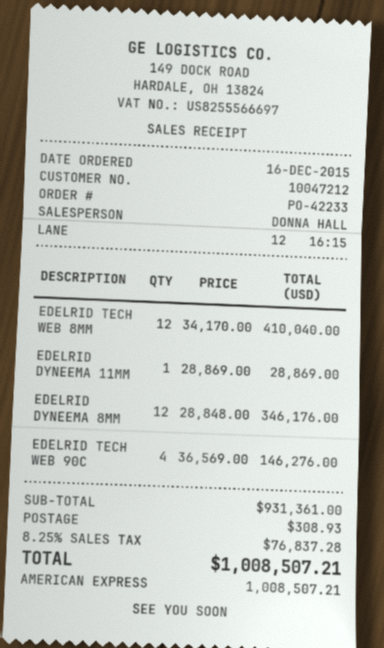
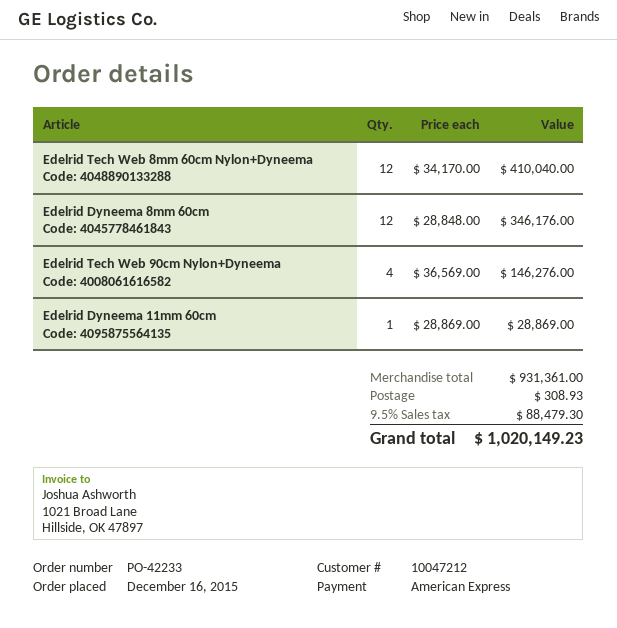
tax: 8.25% = 76837.28 -> 9.5% = 88479.30
total: 1008507.21 -> 1020149.23

